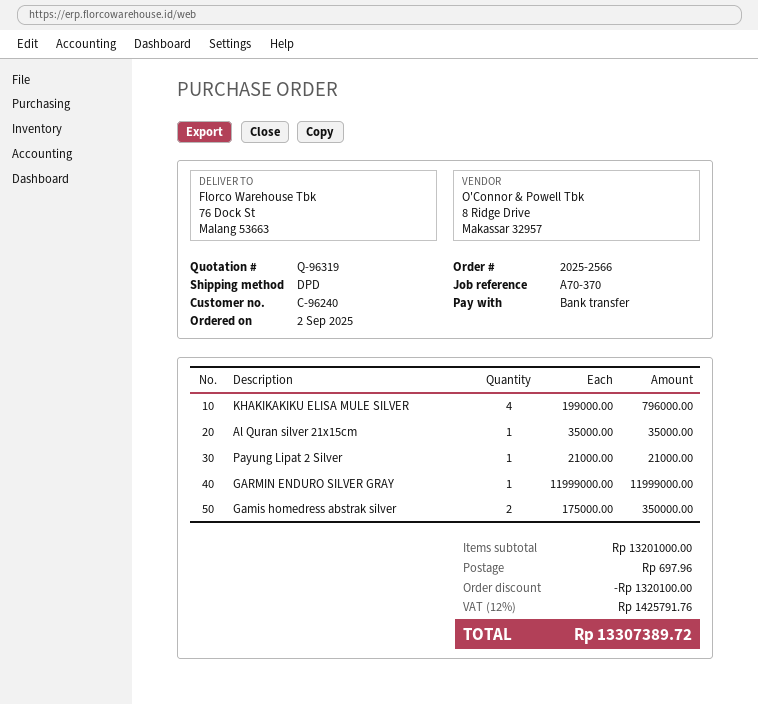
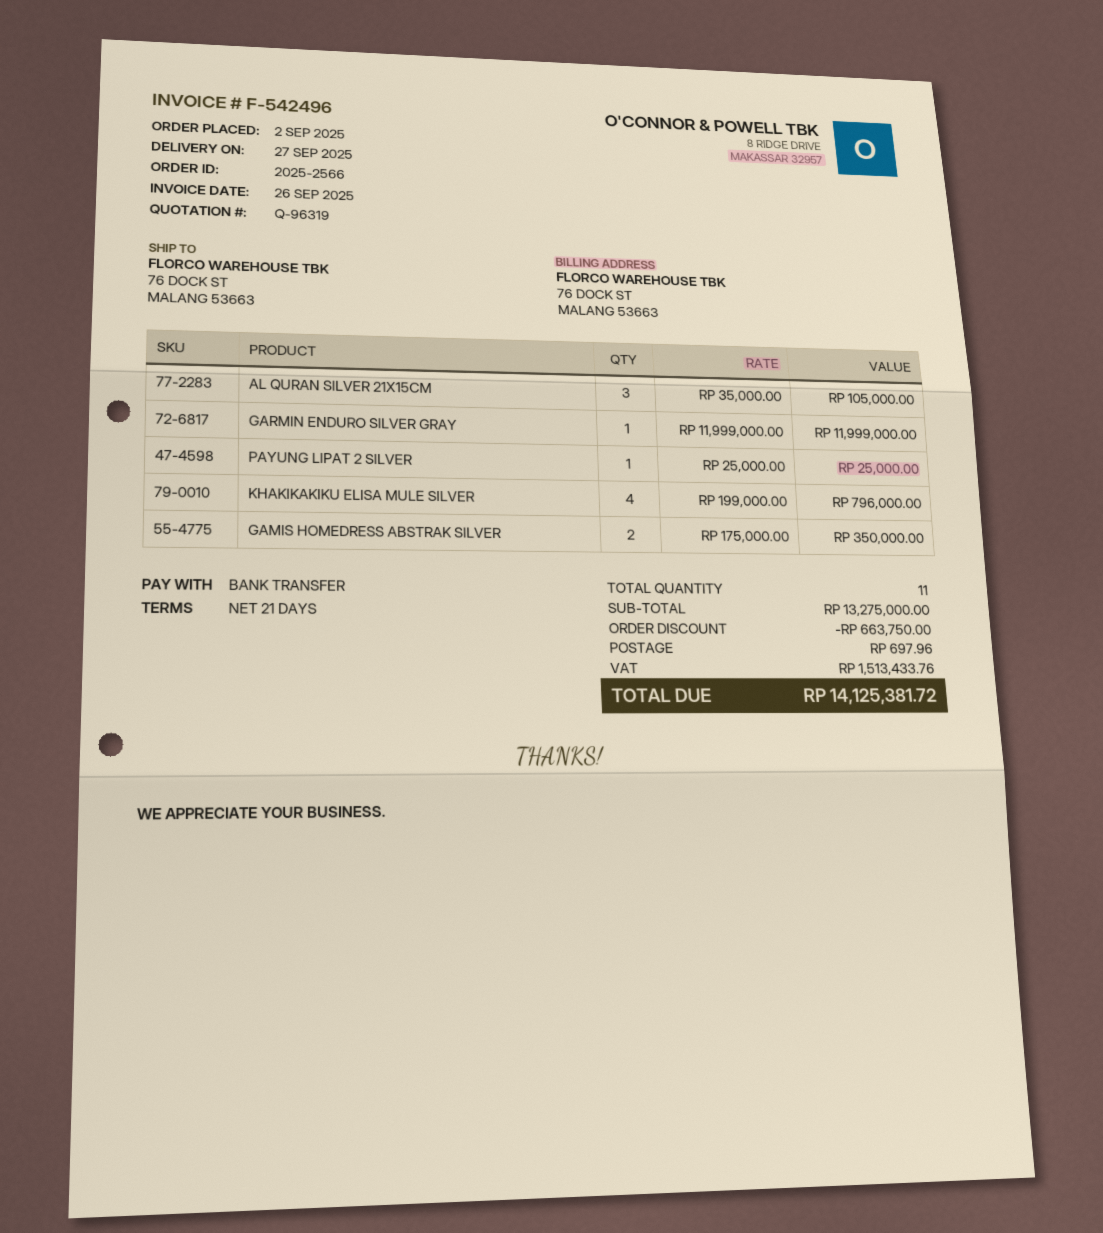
Al Quran silver 21x15cm: 1 x 35000.00 = 35000.00 -> 3 x 35000.00 = 105000.00
Payung Lipat 2 Silver: 1 x 21000.00 = 21000.00 -> 1 x 25000.00 = 25000.00
subtotal: 13201000.00 -> 13275000.00
discount: 1320100.00 -> 663750.00
tax: 1425791.76 -> 1513433.76
total: 13307389.72 -> 14125381.72

